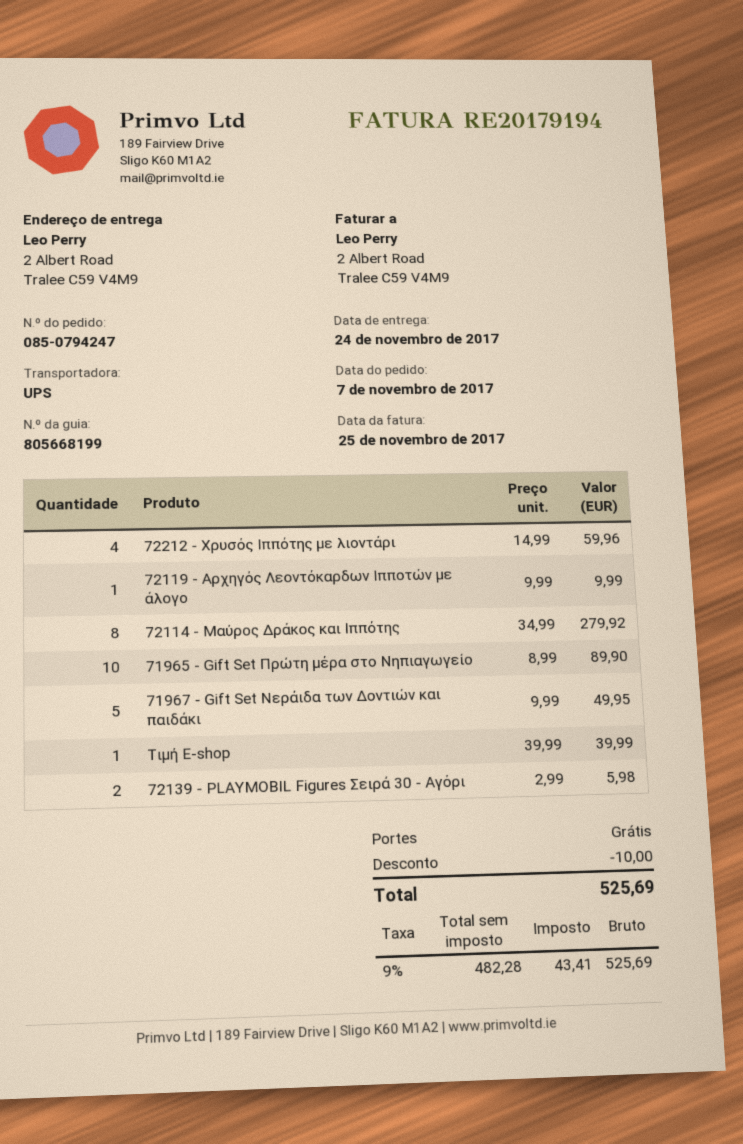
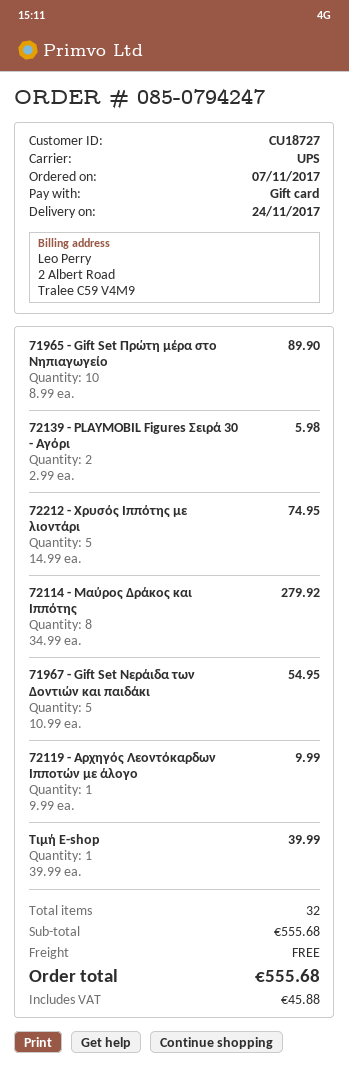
72212 - Χρυσός Ιππότης με λιοντάρι: 4 x 14.99 = 59.96 -> 5 x 14.99 = 74.95
71967 - Gift Set Νεράιδα των Δοντιών και παιδάκι: 5 x 9.99 = 49.95 -> 5 x 10.99 = 54.95
discount: 10.00 -> none
tax: 43.41 -> 45.88
total: 525.69 -> 555.68

